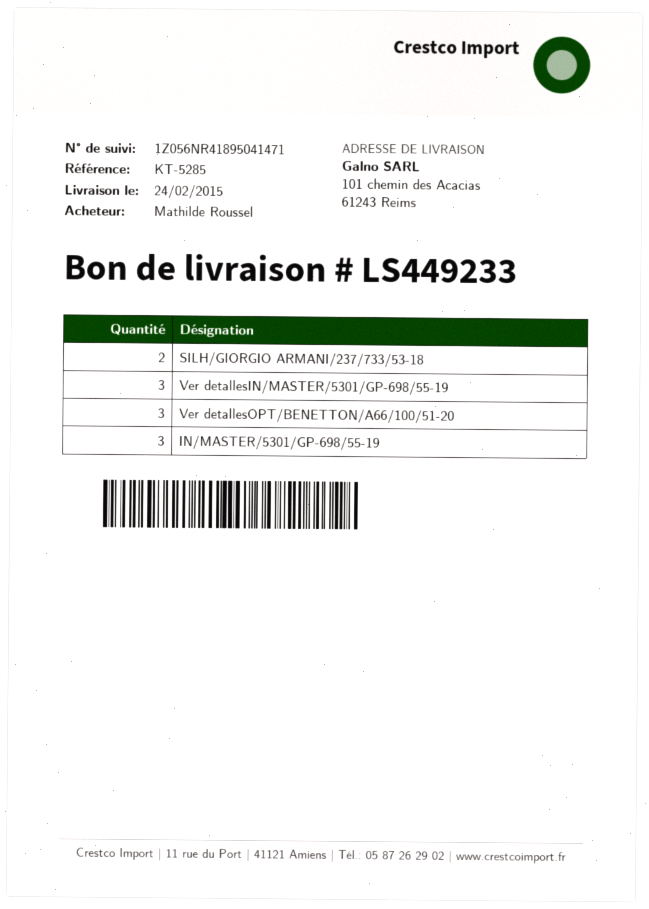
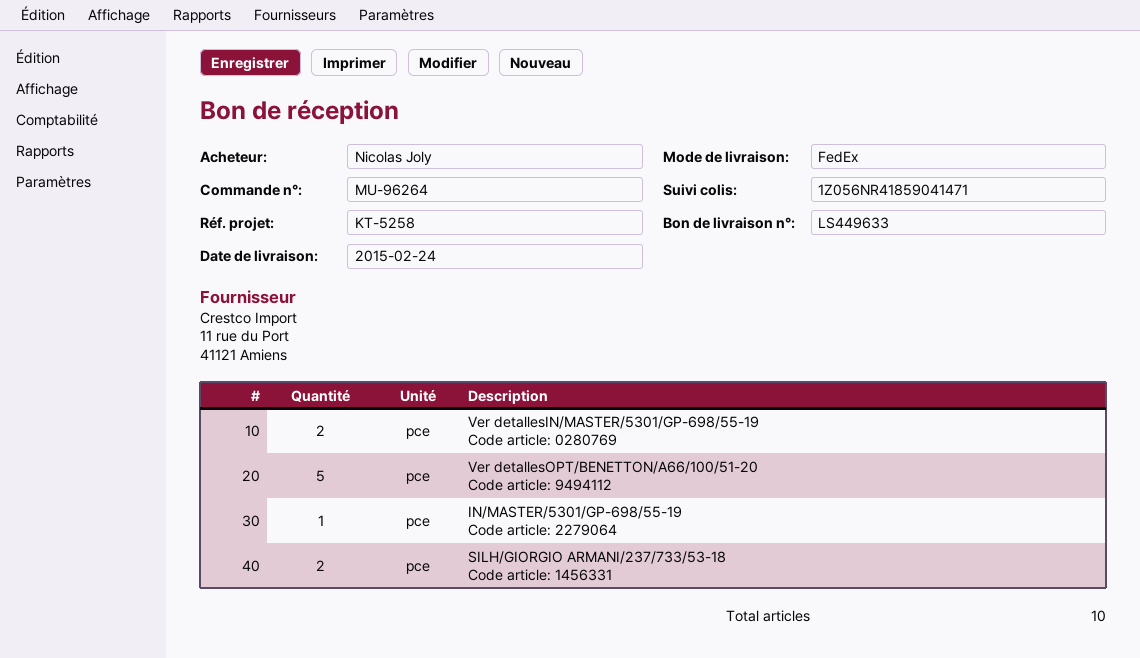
delivery note number: LS449233 -> LS449633
reference: KT-5285 -> KT-5258
ordered by: Mathilde Roussel -> Nicolas Joly
tracking number: 1Z056NR41895041471 -> 1Z056NR41859041471
Ver detallesIN/MASTER/5301/GP-698/55-19: 3 -> 2
Ver detallesOPT/BENETTON/A66/100/51-20: 3 -> 5
IN/MASTER/5301/GP-698/55-19: 3 -> 1

